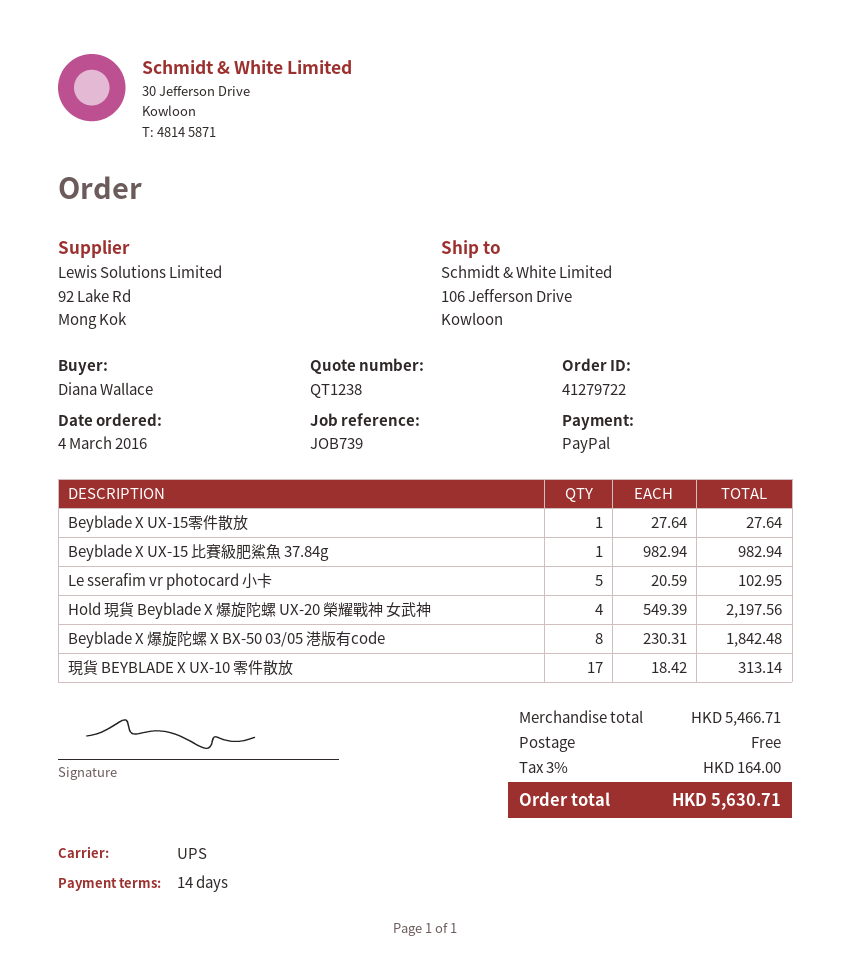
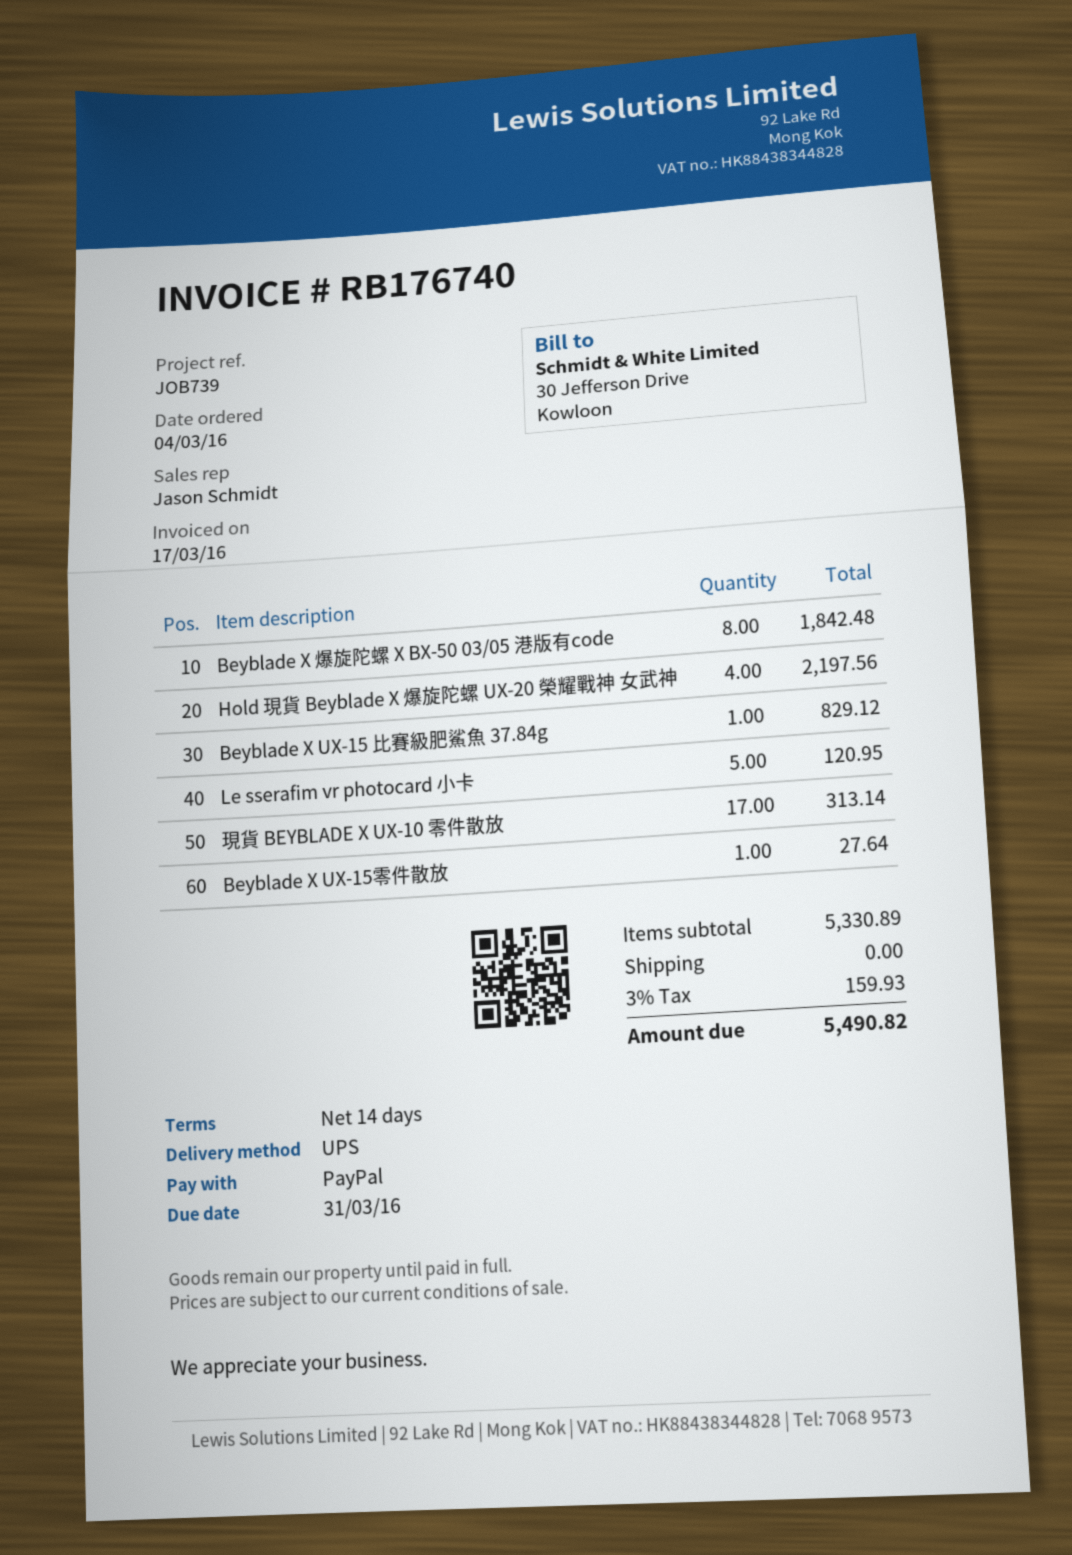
Beyblade X UX-15 比賽級肥鯊魚 37.84g: 1 for 982.94 -> 1 for 829.12
Le sserafim vr photocard 小卡: 5 for 102.95 -> 5 for 120.95
subtotal: 5466.71 -> 5330.89
tax: 3% = 164.00 -> 3% = 159.93
total: 5630.71 -> 5490.82

